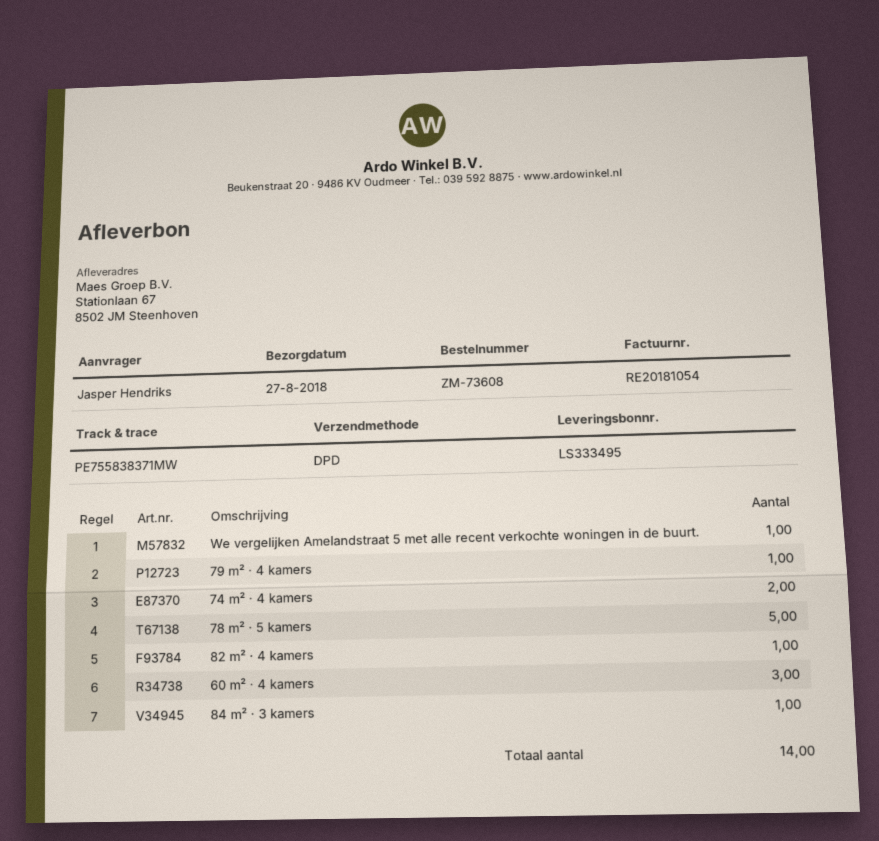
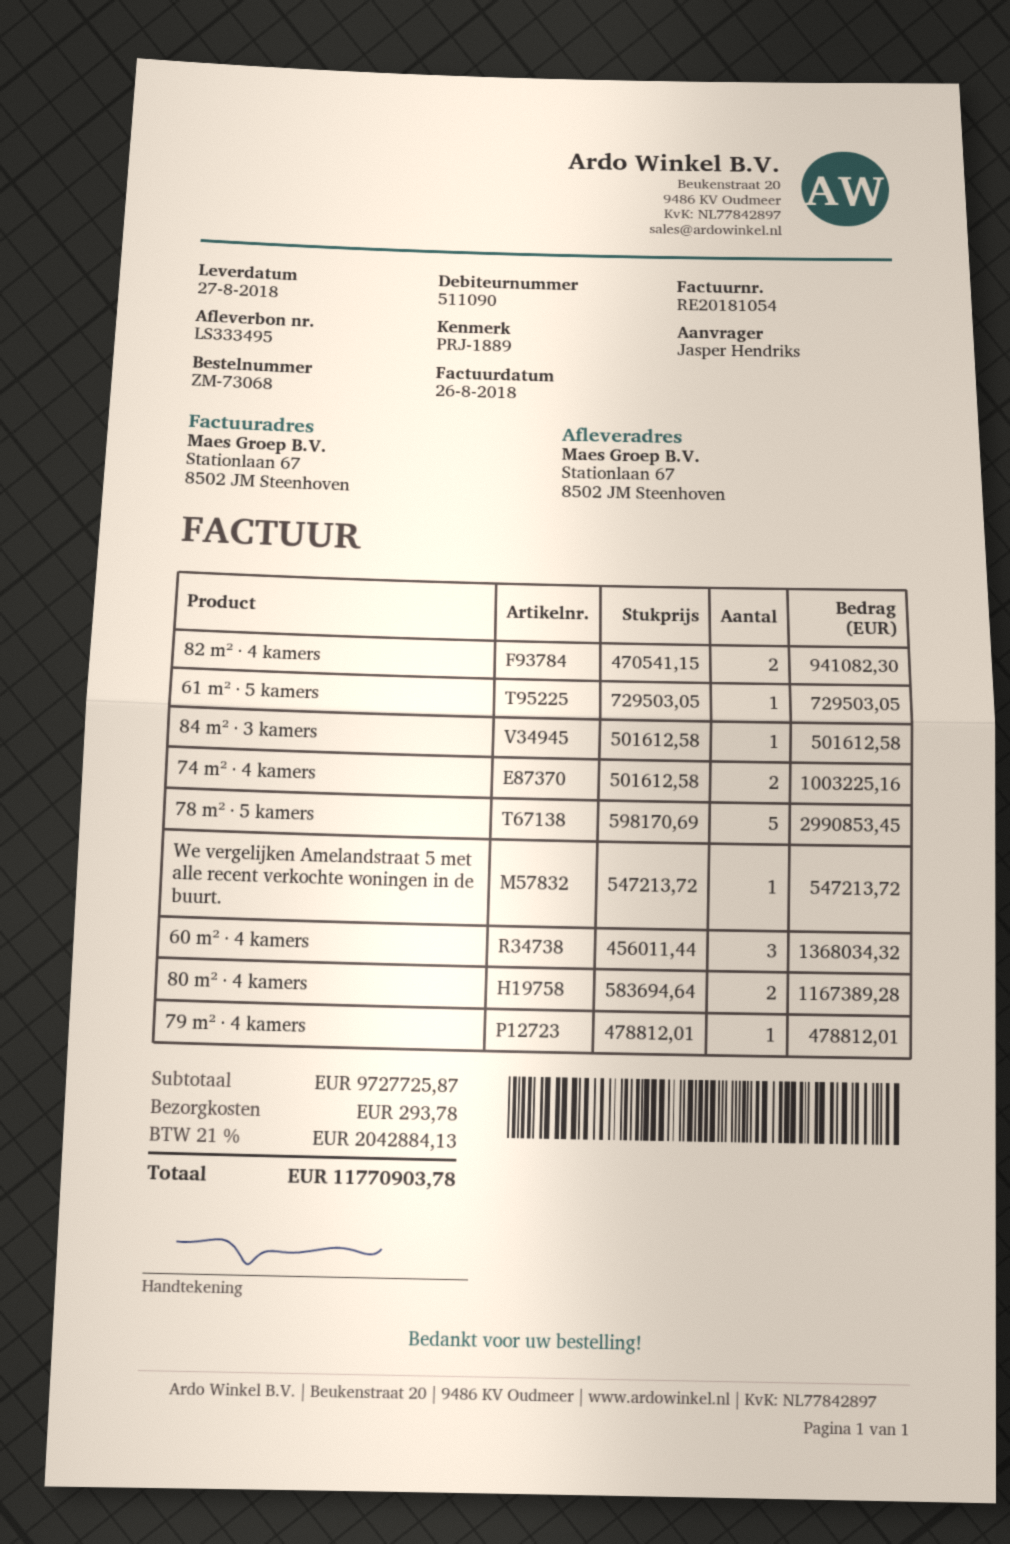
order number: ZM-73608 -> ZM-73068
82 m² · 4 kamers: 1 -> 2
61 m² · 5 kamers: none -> 1
80 m² · 4 kamers: none -> 2

